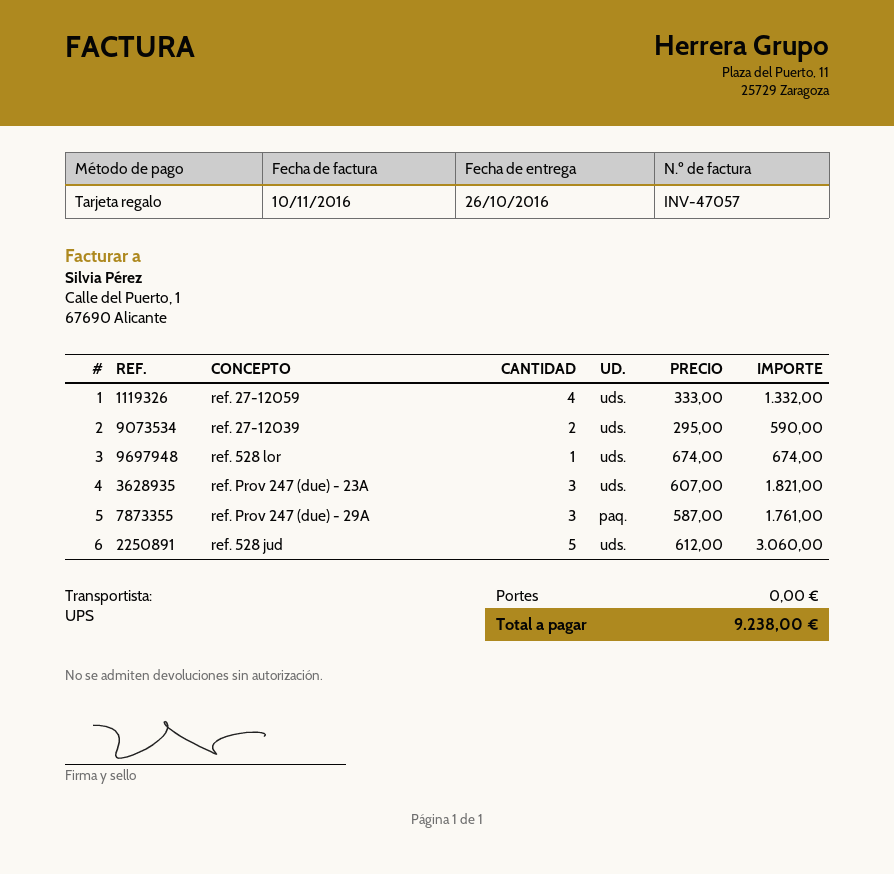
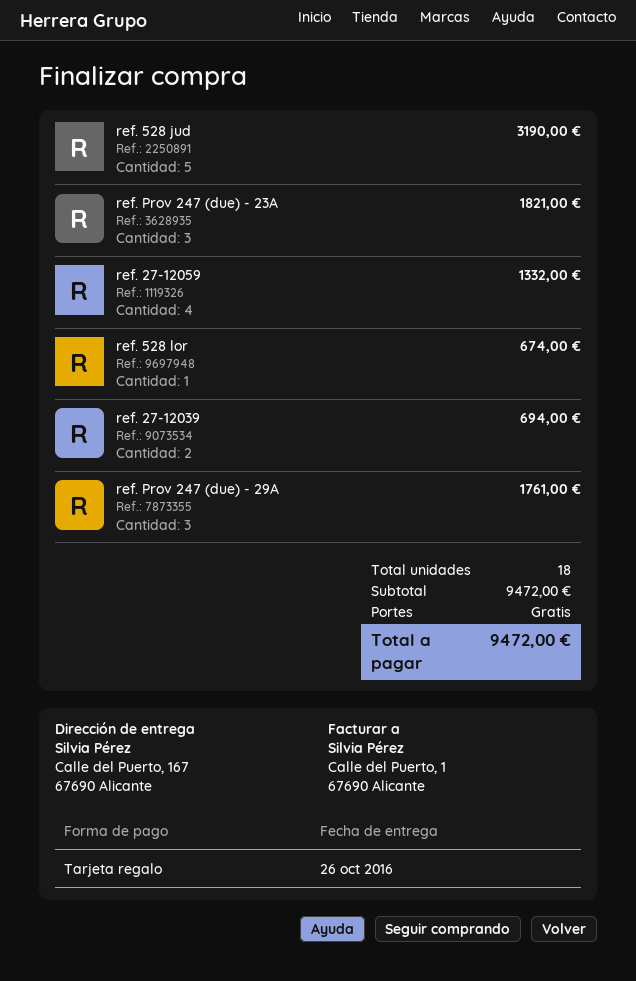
ref. 27-12039: 2 for 590.00 -> 2 for 694.00
ref. 528 jud: 5 for 3060.00 -> 5 for 3190.00
total: 9238.00 -> 9472.00

